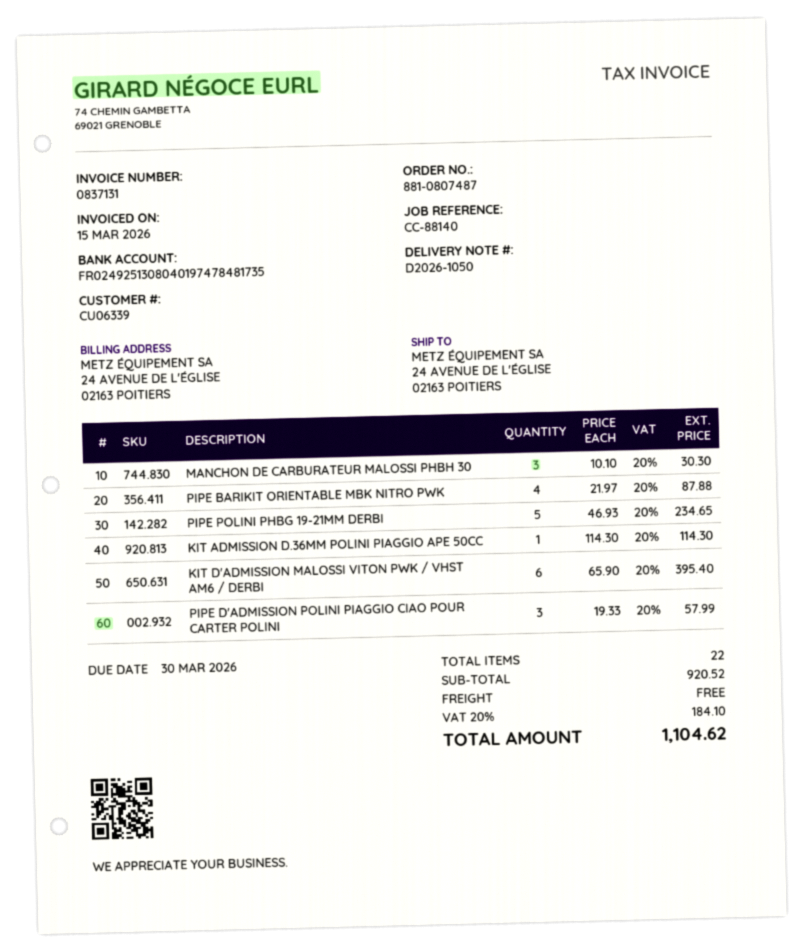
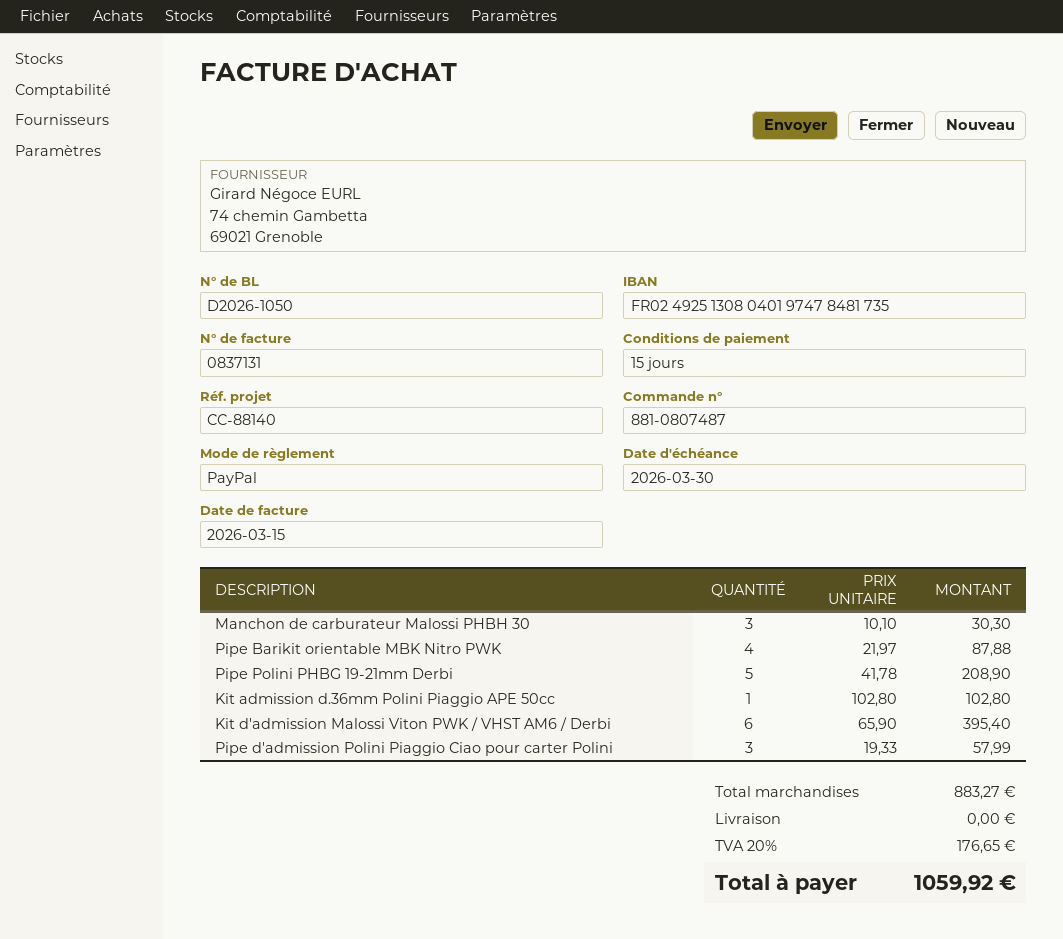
PIPE POLINI PHBG 19-21MM DERBI: 5 x 46.93 = 234.65 -> 5 x 41.78 = 208.90
KIT ADMISSION D.36MM POLINI PIAGGIO APE 50CC: 1 x 114.30 = 114.30 -> 1 x 102.80 = 102.80
subtotal: 920.52 -> 883.27
tax: 20% = 184.10 -> 20% = 176.65
total: 1104.62 -> 1059.92

